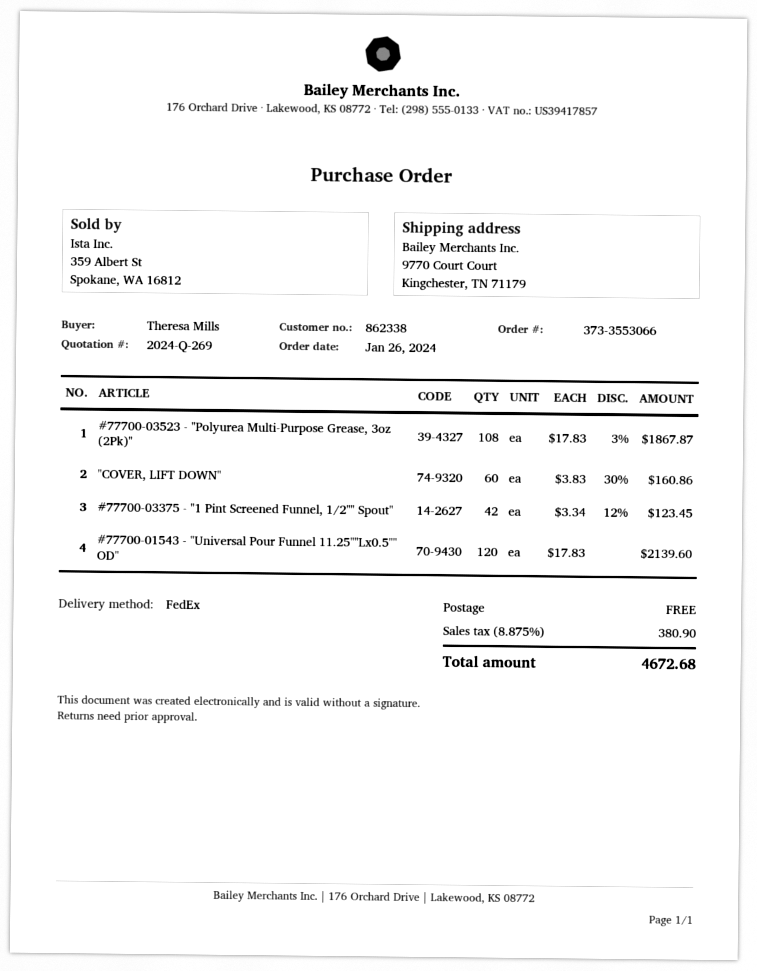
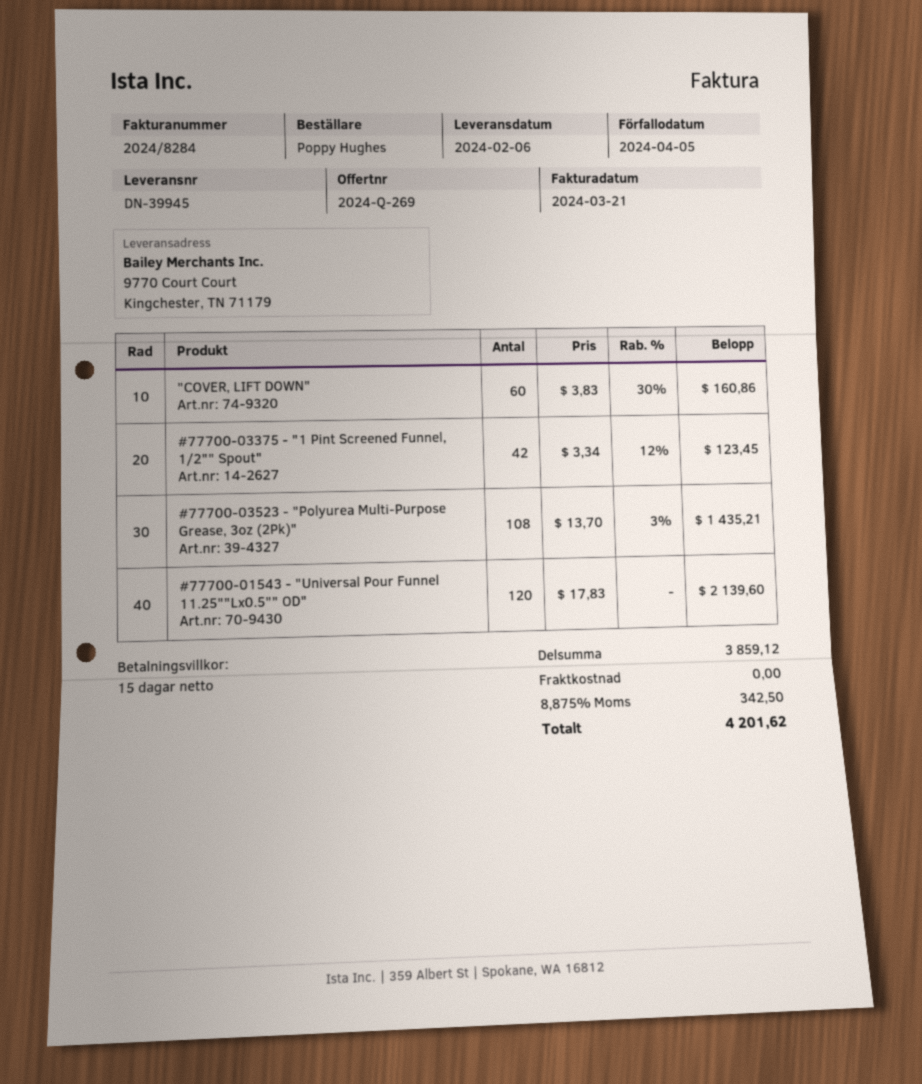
ordered by: Theresa Mills -> Poppy Hughes
#77700-03523 - "Polyurea Multi-Purpose Grease, 3oz (2Pk)": 108 x 17.83 - 3% = 1867.87 -> 108 x 13.70 - 3% = 1435.21
tax: 8.875% = 380.90 -> 8.875% = 342.50
total: 4672.68 -> 4201.62

